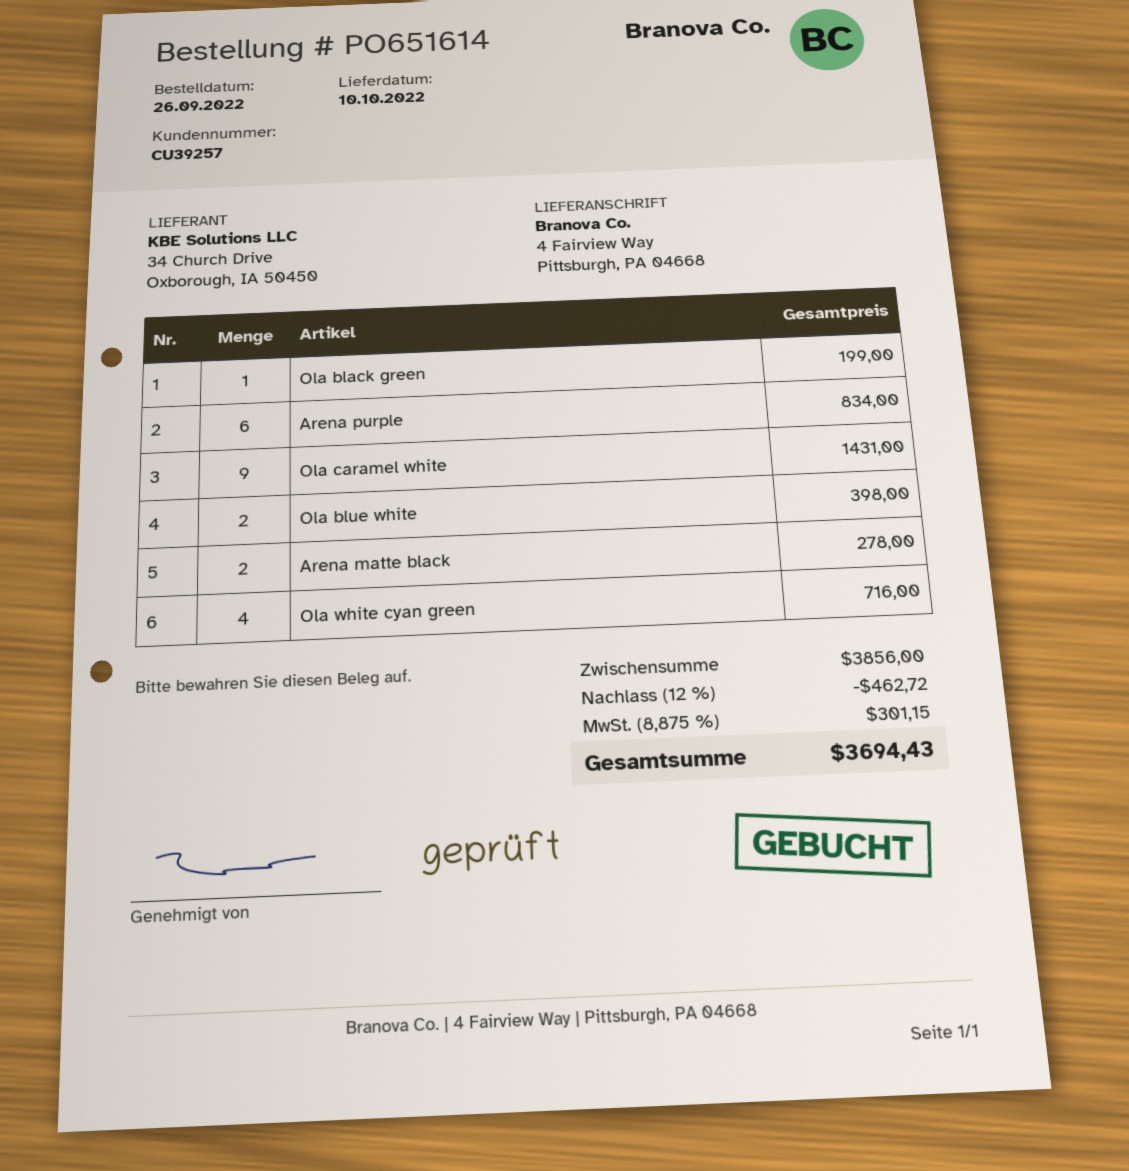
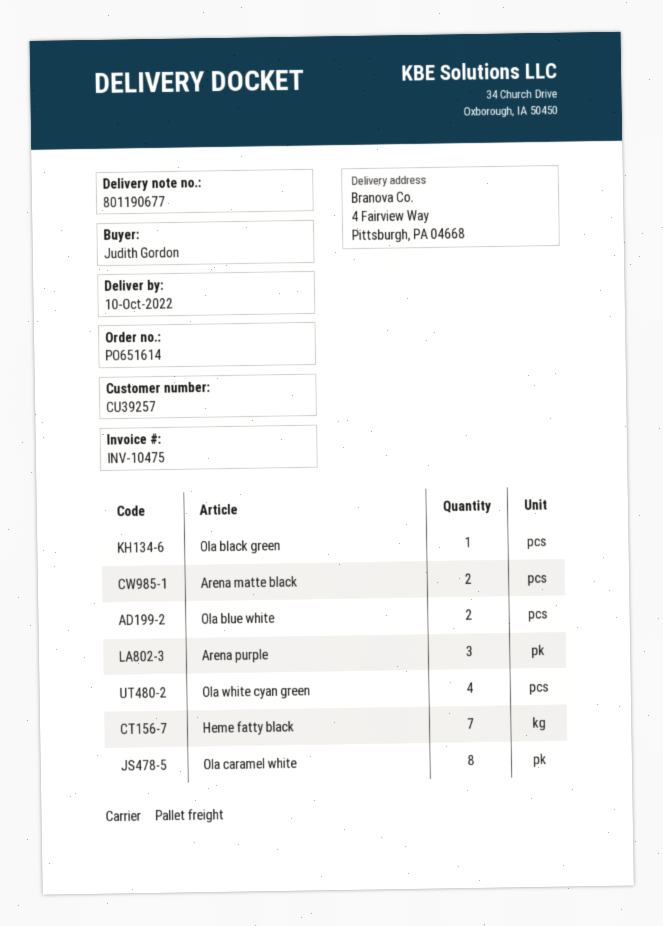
Arena purple: 6 -> 3
Ola caramel white: 9 -> 8
Heme fatty black: none -> 7

